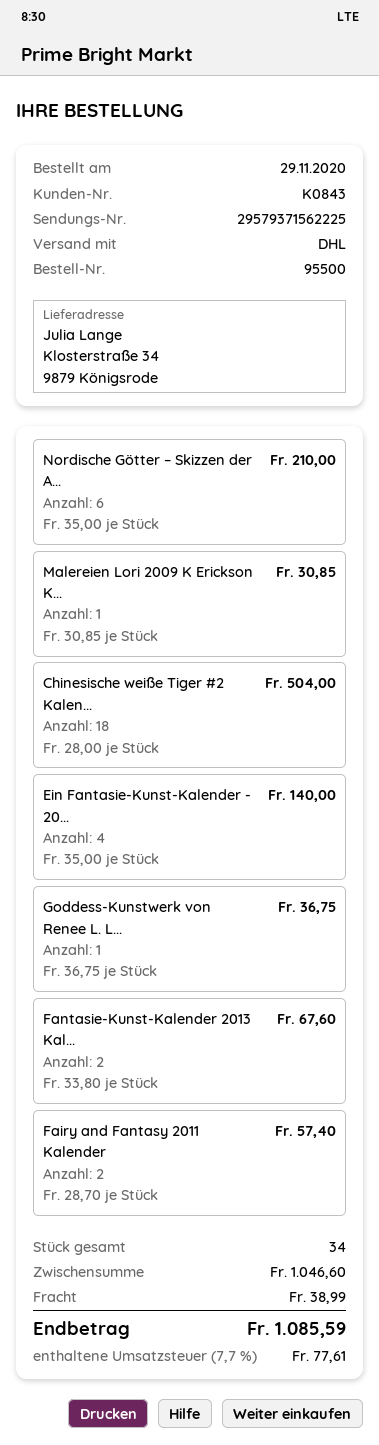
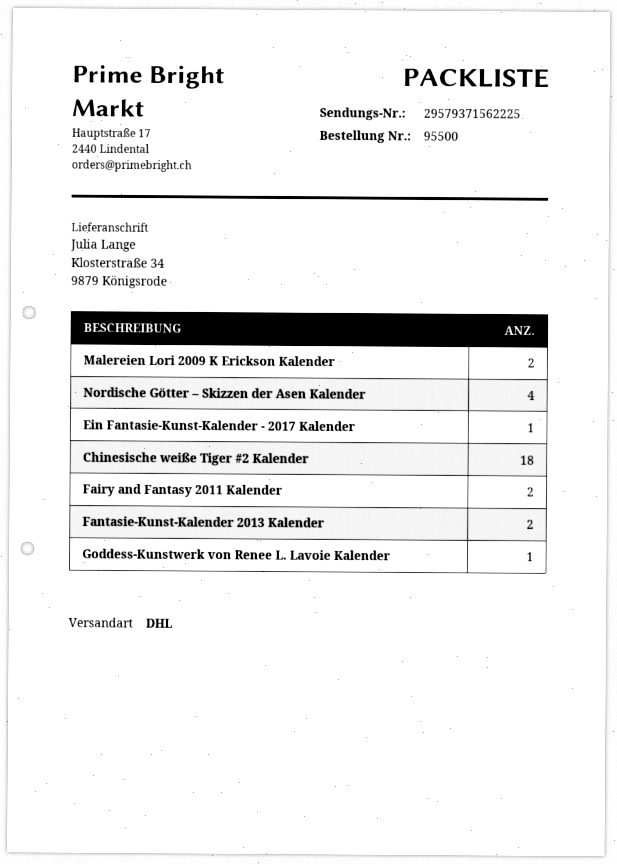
Nordische Götter – Skizzen der A...: 6 -> 4
Malereien Lori 2009 K Erickson K...: 1 -> 2
Ein Fantasie-Kunst-Kalender - 20...: 4 -> 1

